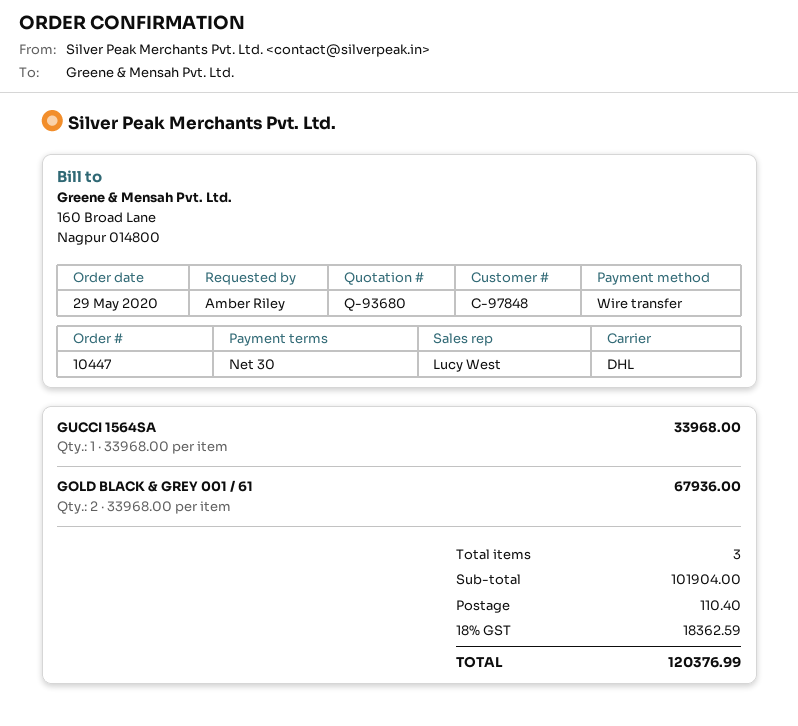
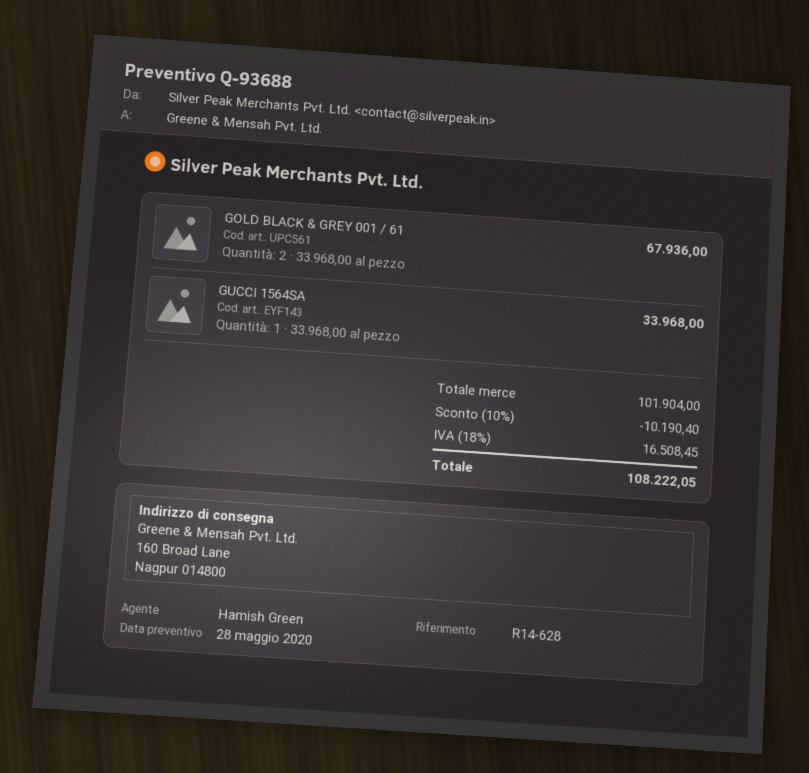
quote number: Q-93680 -> Q-93688
sales rep: Lucy West -> Hamish Green
discount: none -> 10% = 10190.40
shipping: 110.40 -> none
tax: 18% = 18362.59 -> 18% = 16508.45
total: 120376.99 -> 108222.05

